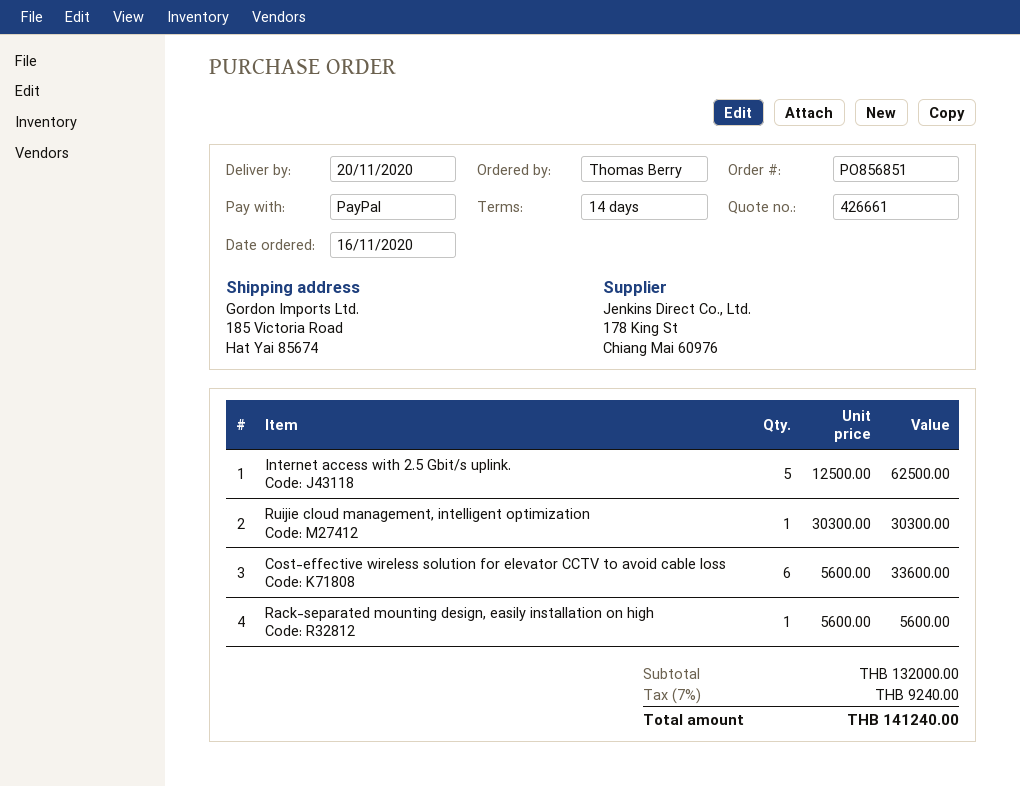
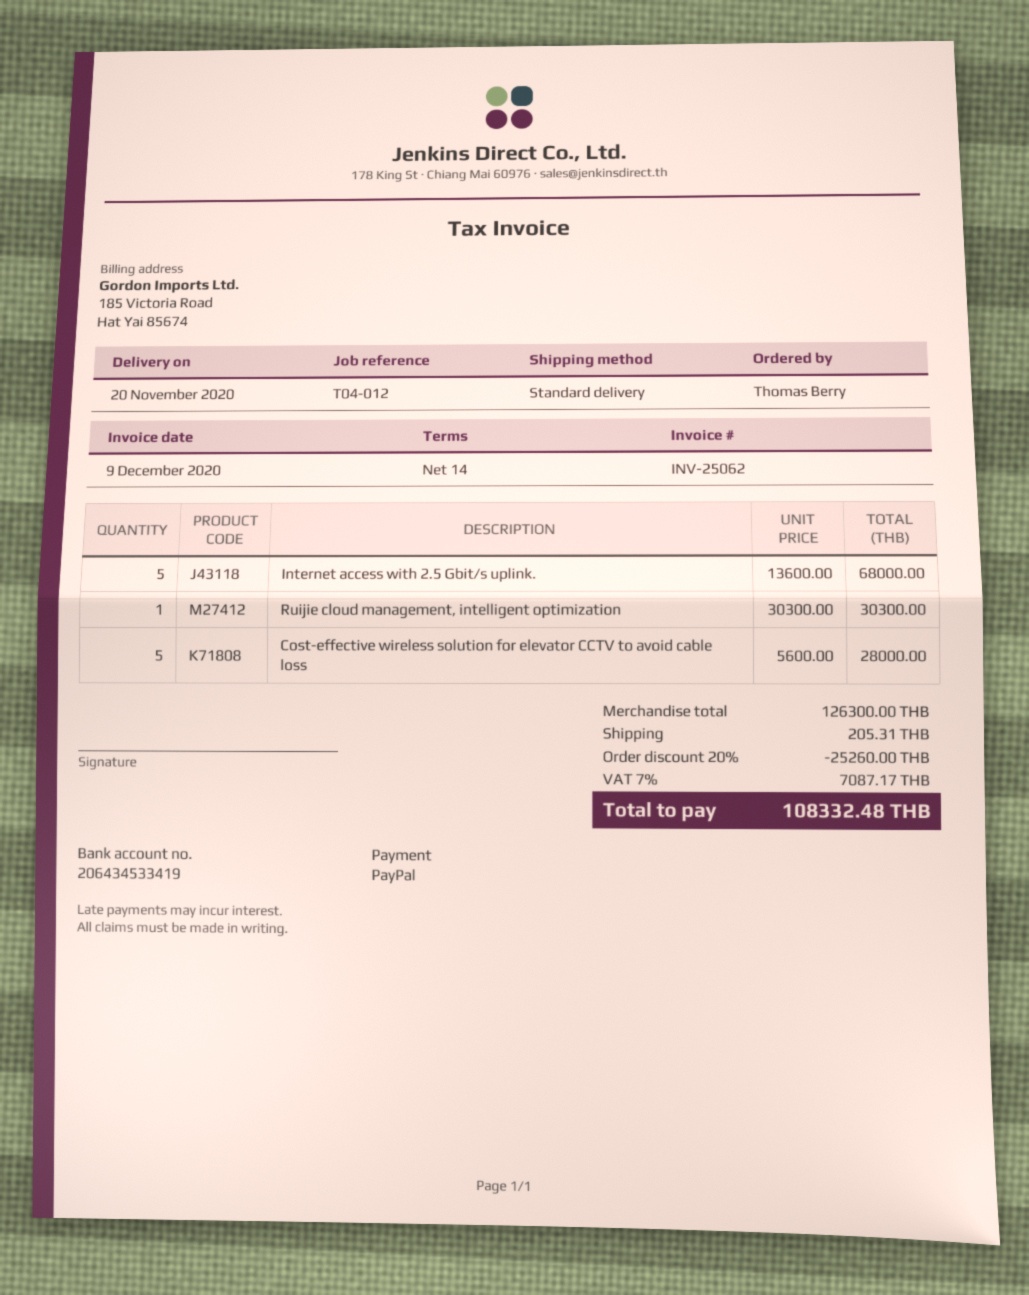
Internet access with 2.5 Gbit/s uplink.: 5 x 12500.00 = 62500.00 -> 5 x 13600.00 = 68000.00
Cost-effective wireless solution for elevator CCTV to avoid cable loss: 6 x 5600.00 = 33600.00 -> 5 x 5600.00 = 28000.00
Rack-separated mounting design, easily installation on high: 1 x 5600.00 = 5600.00 -> none
subtotal: 132000.00 -> 126300.00
discount: none -> 20% = 25260.00
shipping: none -> 205.31
tax: 7% = 9240.00 -> 7% = 7087.17
total: 141240.00 -> 108332.48

